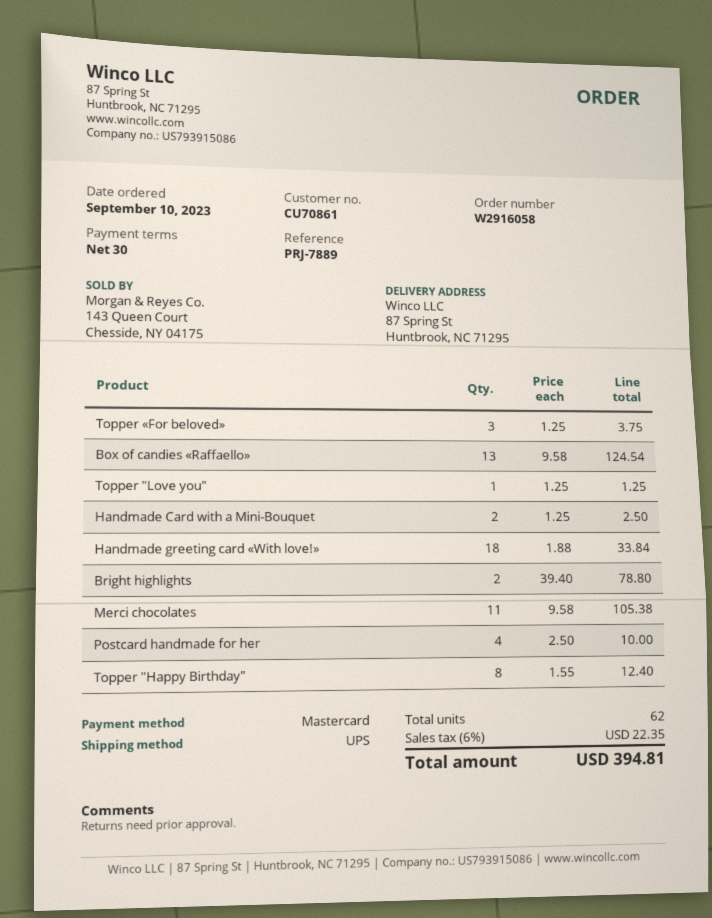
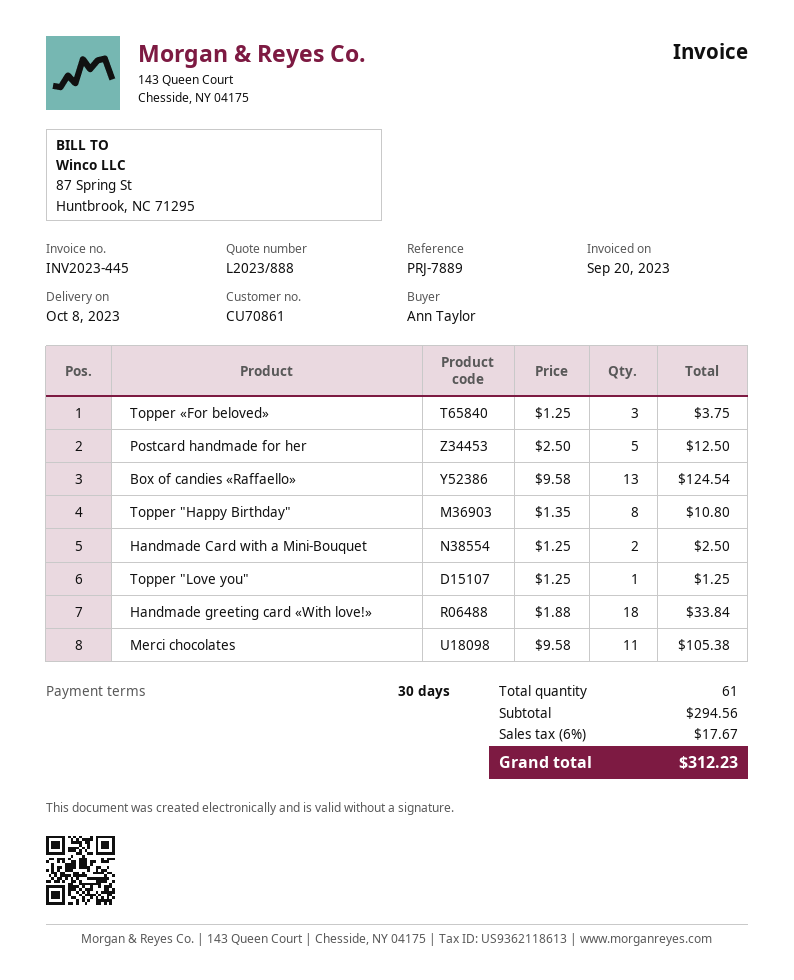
Bright highlights: 2 x 39.40 = 78.80 -> none
Postcard handmade for her: 4 x 2.50 = 10.00 -> 5 x 2.50 = 12.50
Topper "Happy Birthday": 8 x 1.55 = 12.40 -> 8 x 1.35 = 10.80
total quantity: 62 -> 61
tax: 6% = 22.35 -> 6% = 17.67
total: 394.81 -> 312.23

